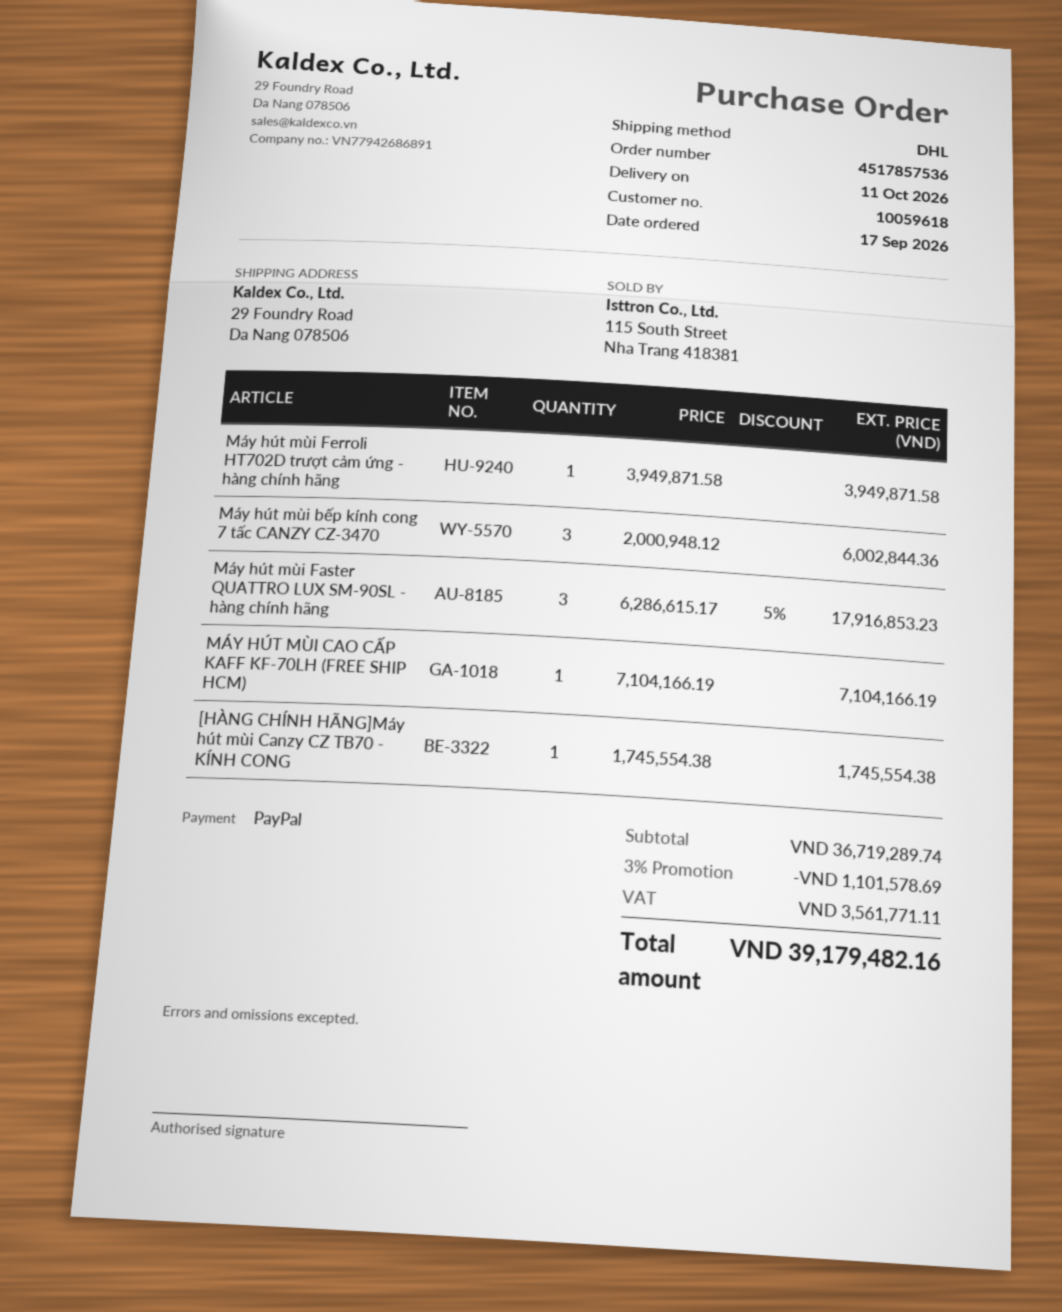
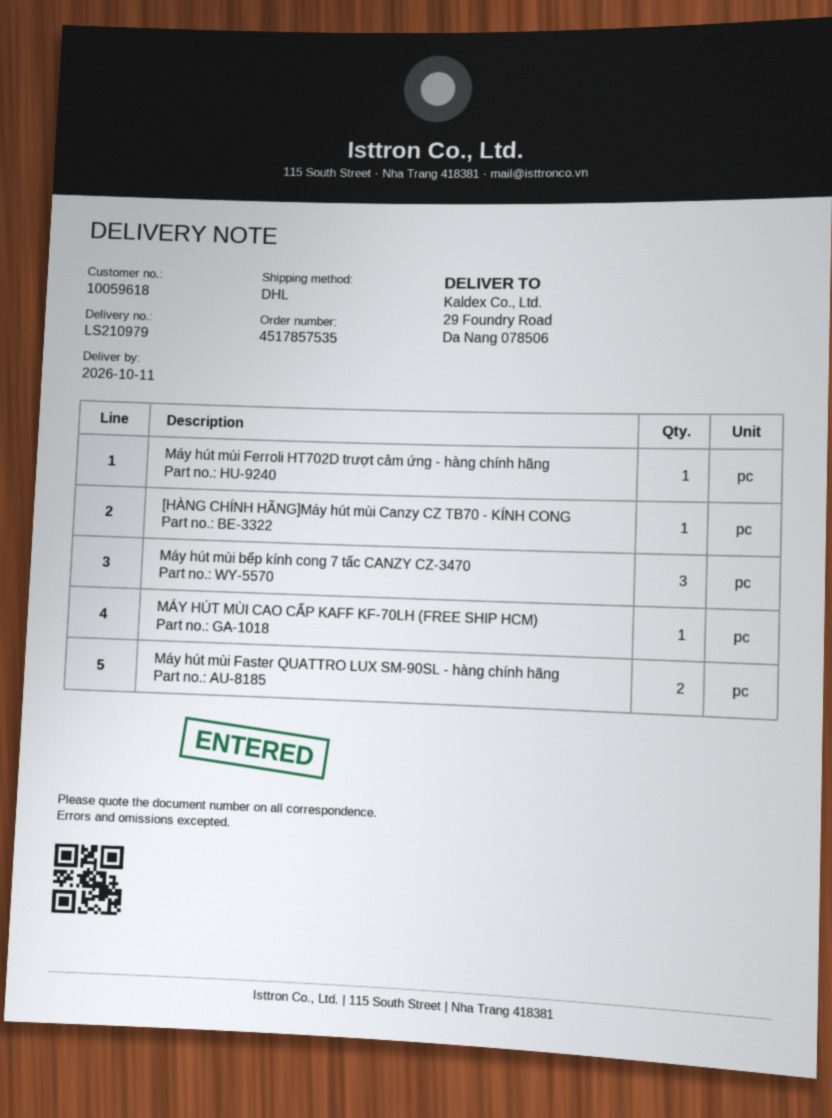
order number: 4517857536 -> 4517857535
Máy hút mùi Faster QUATTRO LUX SM-90SL - hàng chính hãng: 3 -> 2

